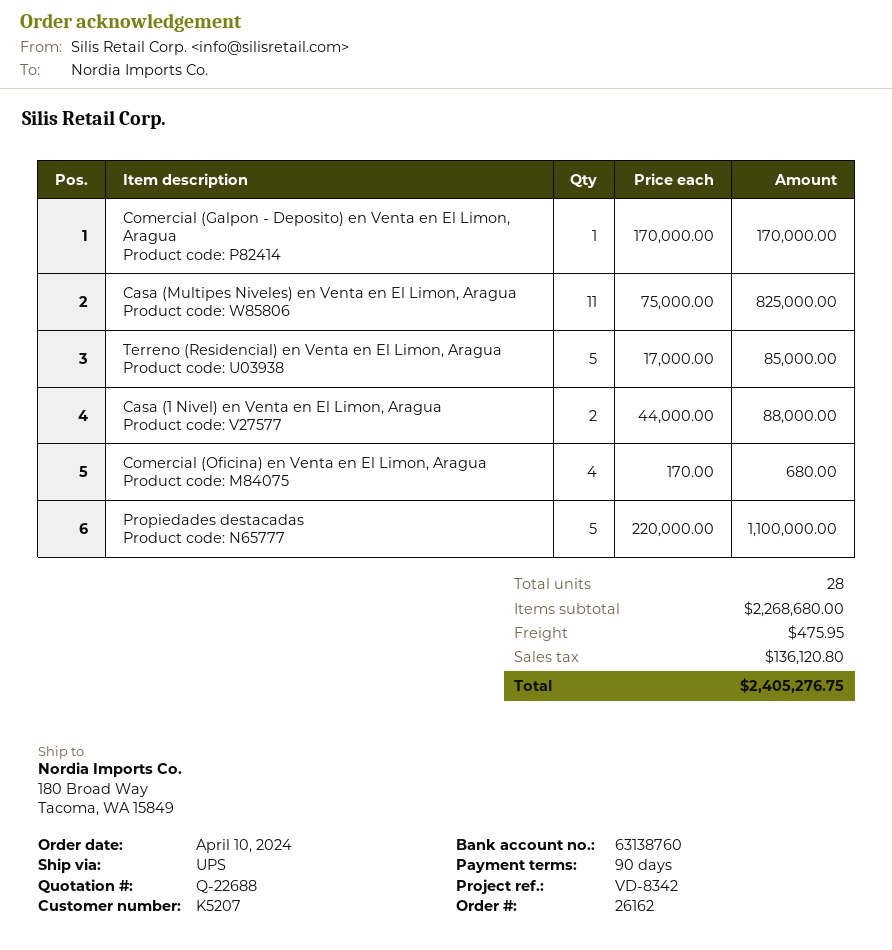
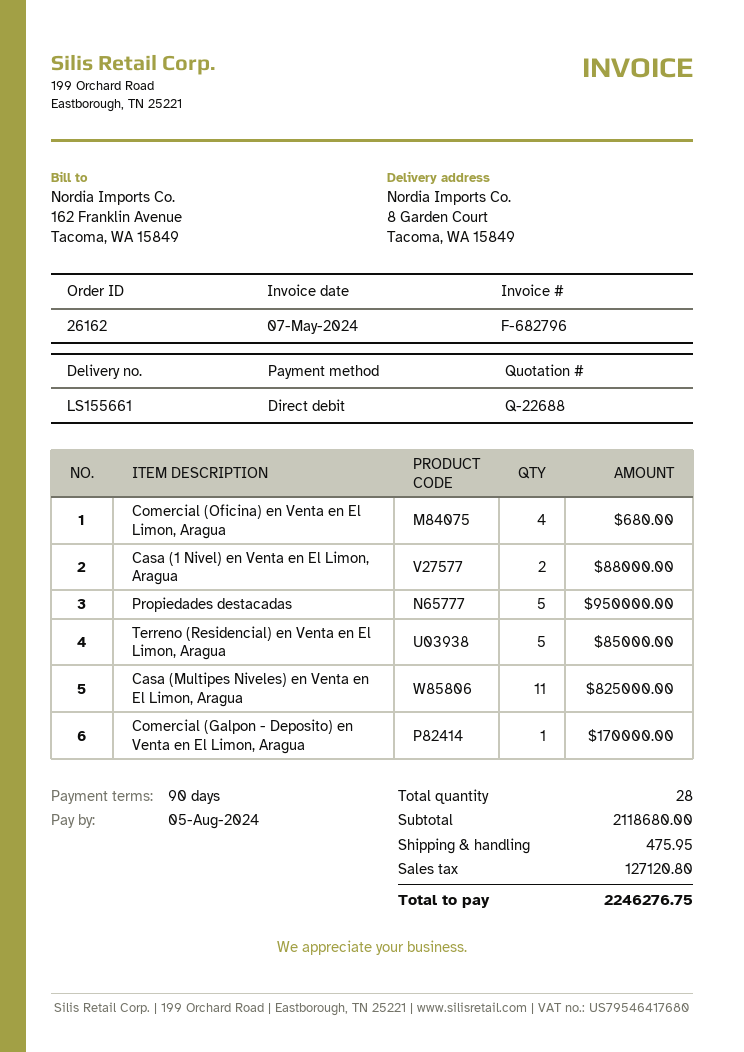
ship to: 180 Broad Way, Tacoma, WA 15849 -> 8 Garden Court, Tacoma, WA 15849
Propiedades destacadas: 5 for 1100000.00 -> 5 for 950000.00
subtotal: 2268680.00 -> 2118680.00
tax: 136120.80 -> 127120.80
total: 2405276.75 -> 2246276.75

